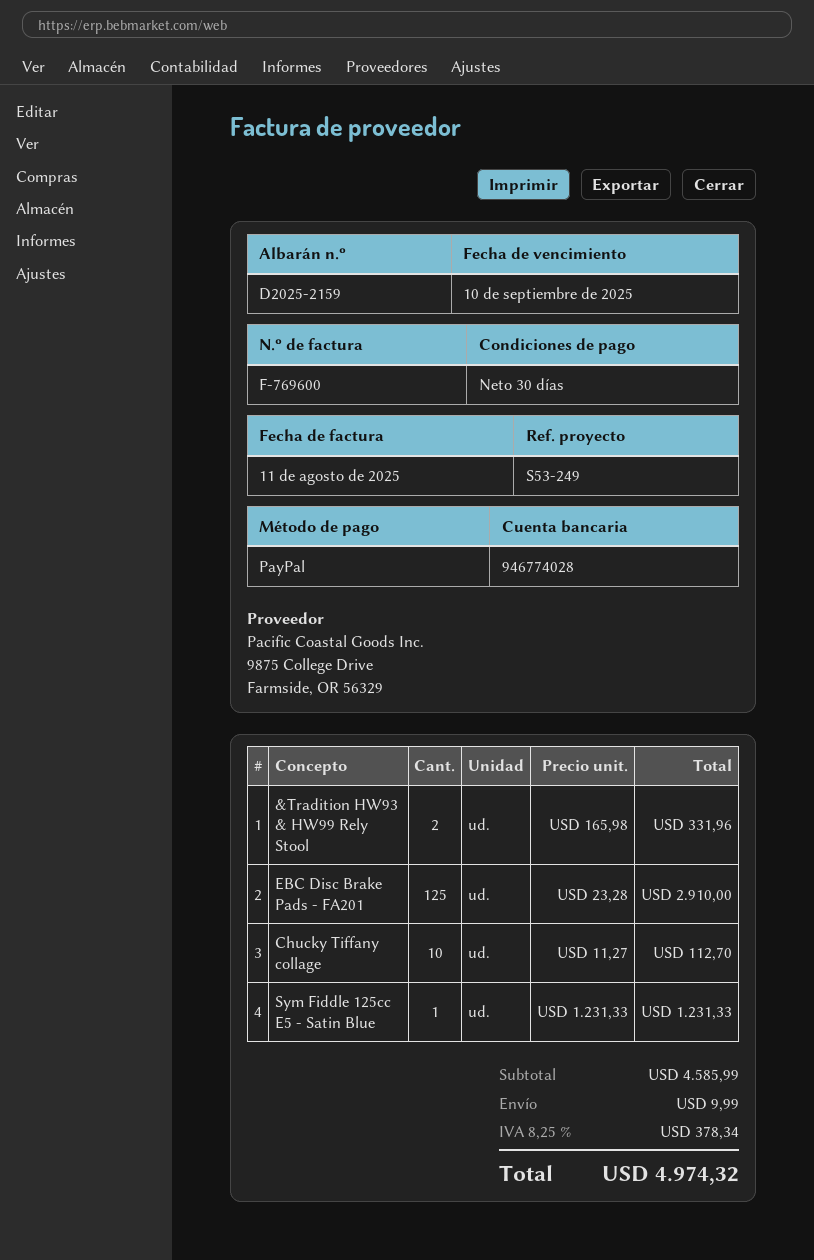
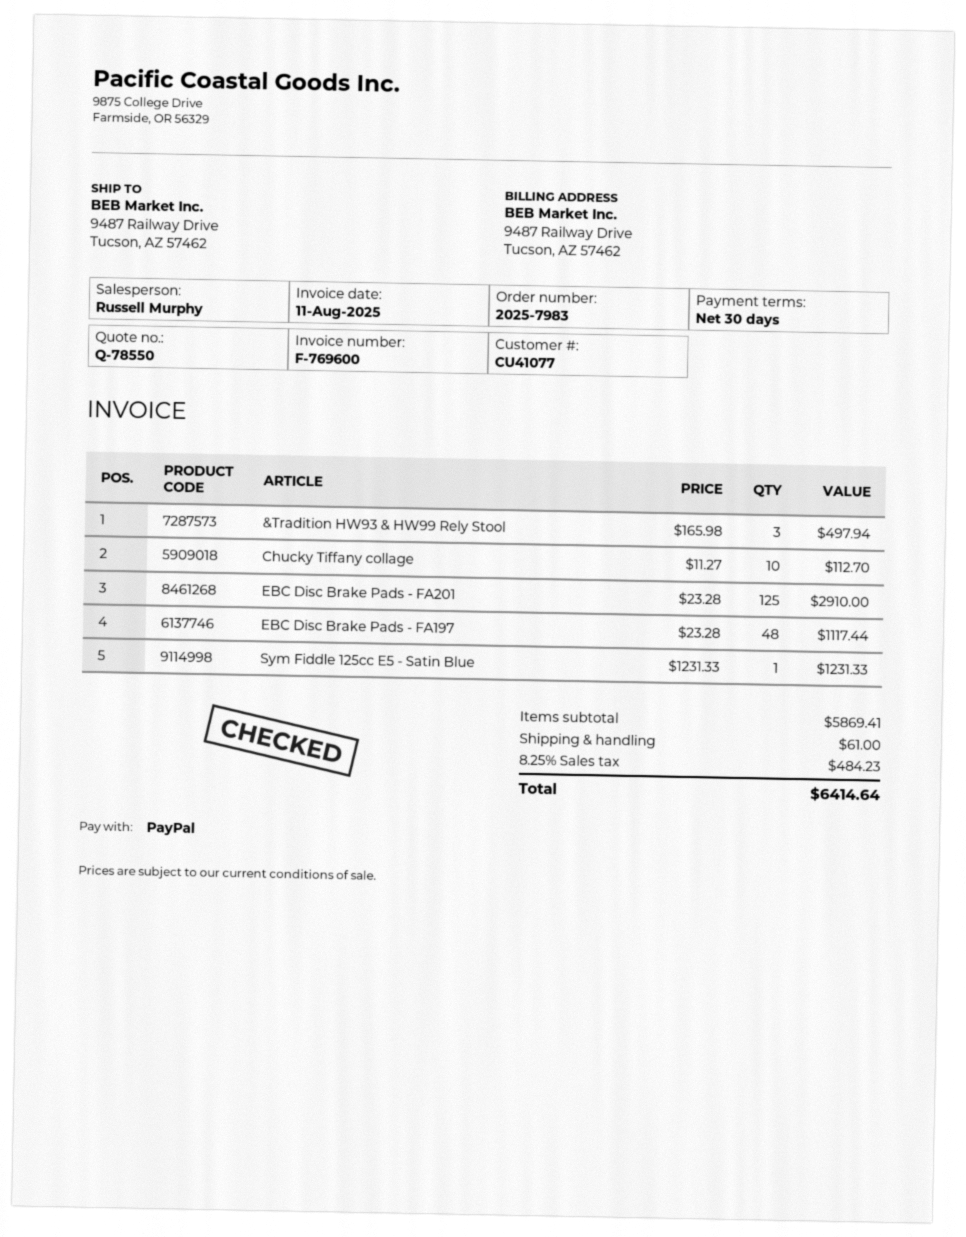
&Tradition HW93 & HW99 Rely Stool: 2 x 165.98 = 331.96 -> 3 x 165.98 = 497.94
EBC Disc Brake Pads - FA197: none -> 48 x 23.28 = 1117.44
subtotal: 4585.99 -> 5869.41
shipping: 9.99 -> 61.00
tax: 8.25% = 378.34 -> 8.25% = 484.23
total: 4974.32 -> 6414.64

